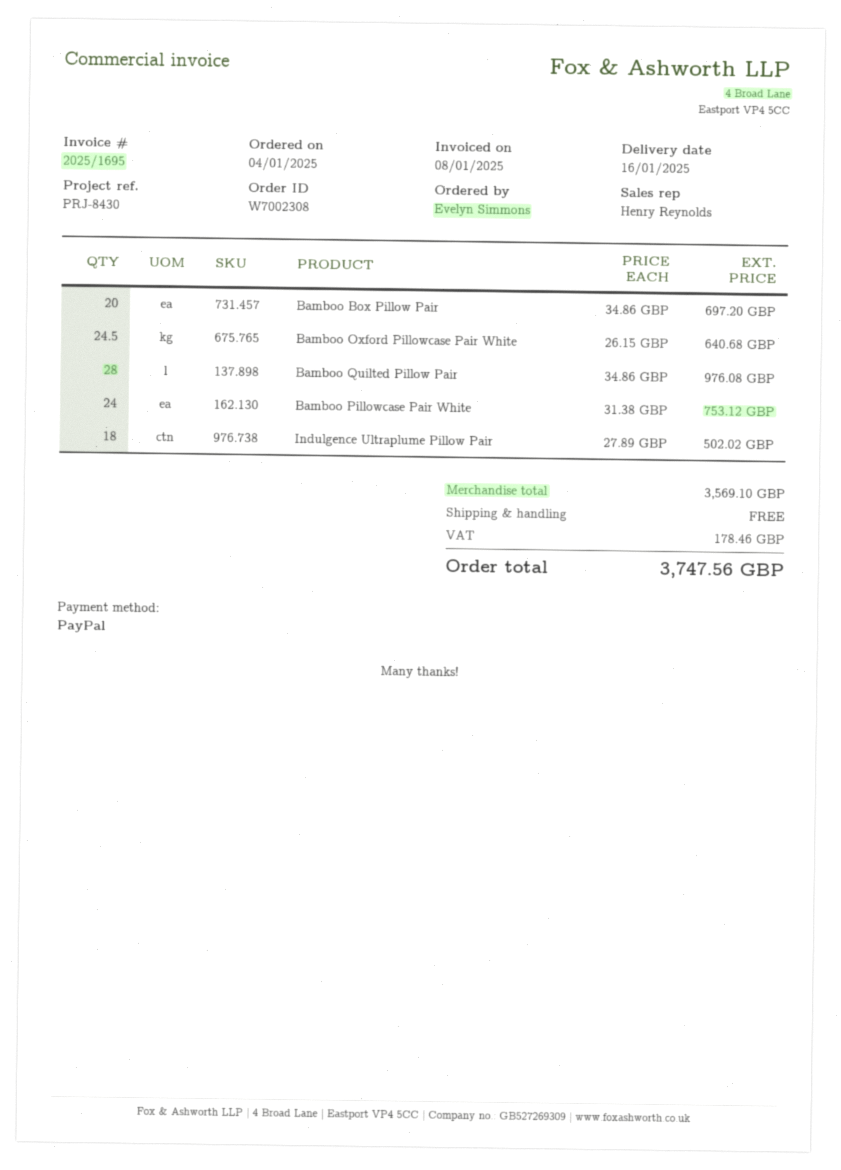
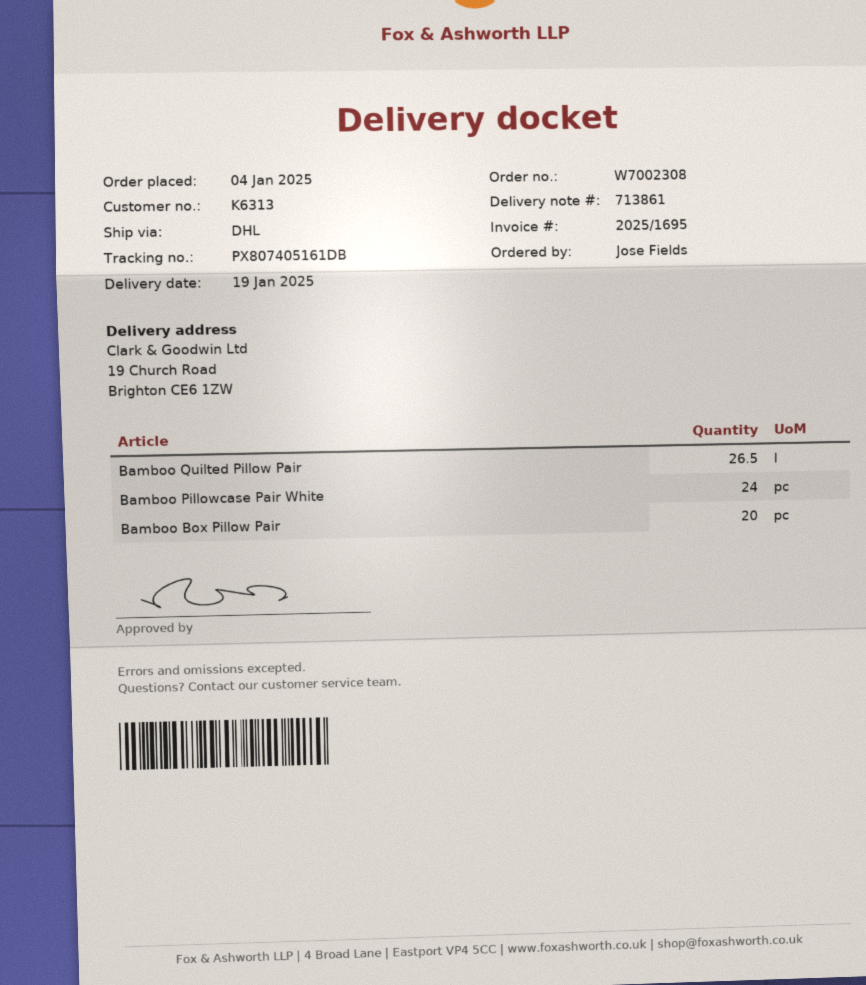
delivery date: 2025-01-16 -> 2025-01-19
ordered by: Evelyn Simmons -> Jose Fields
Bamboo Oxford Pillowcase Pair White: 24.5 -> none
Bamboo Quilted Pillow Pair: 28 -> 26.5
Indulgence Ultraplume Pillow Pair: 18 -> none

